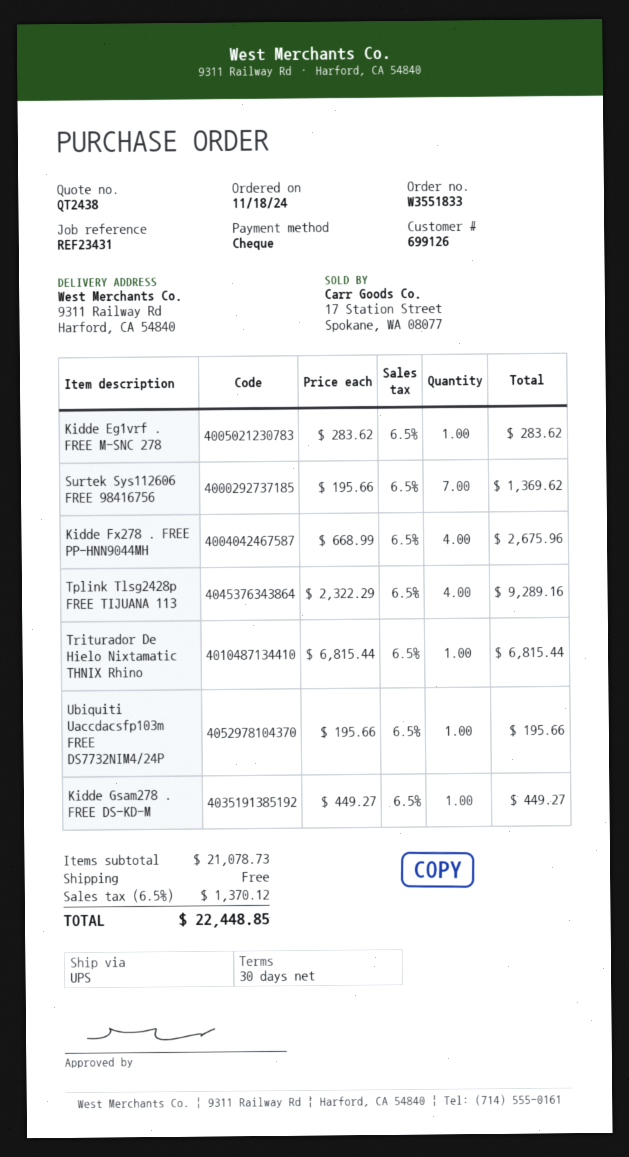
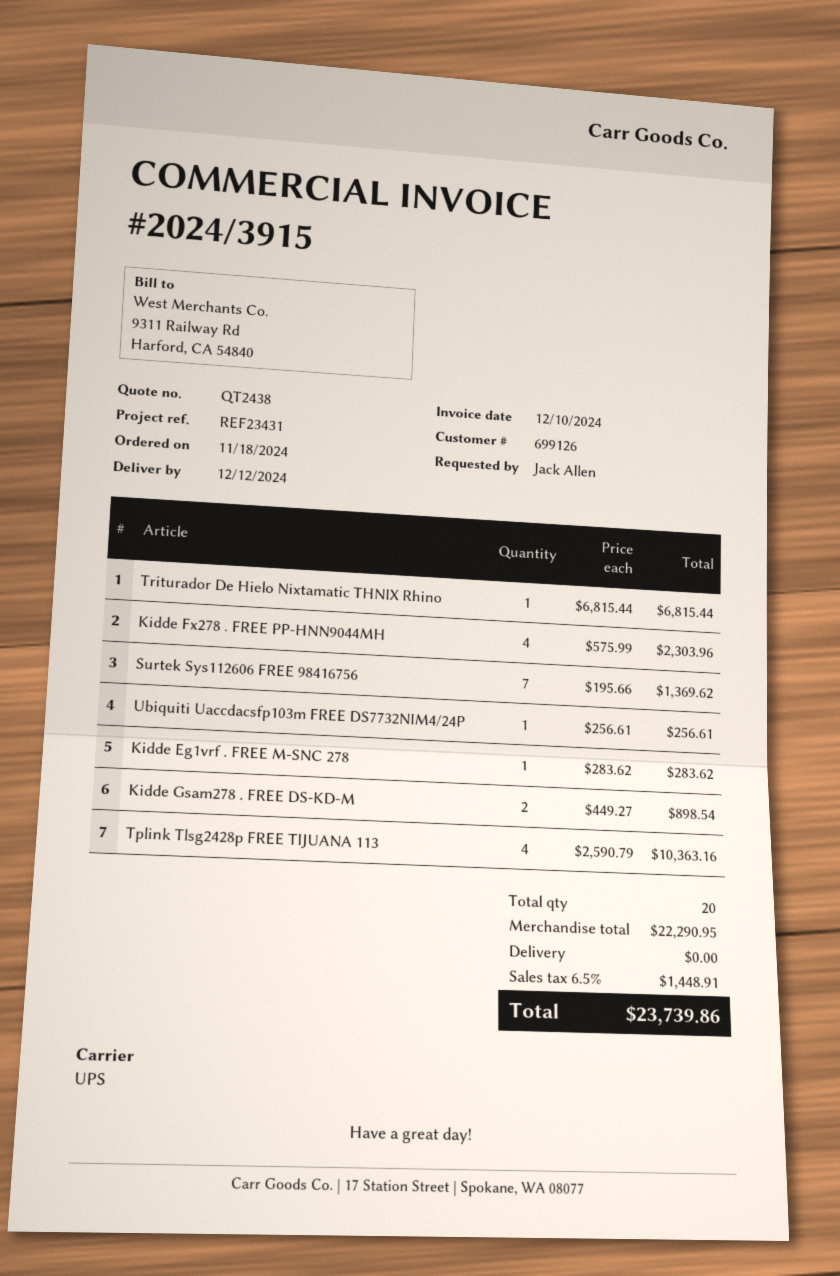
Kidde Fx278 . FREE PP-HNN9044MH: 4 x 668.99 = 2675.96 -> 4 x 575.99 = 2303.96
Tplink Tlsg2428p FREE TIJUANA 113: 4 x 2322.29 = 9289.16 -> 4 x 2590.79 = 10363.16
Ubiquiti Uaccdacsfp103m FREE DS7732NIM4/24P: 1 x 195.66 = 195.66 -> 1 x 256.61 = 256.61
Kidde Gsam278 . FREE DS-KD-M: 1 x 449.27 = 449.27 -> 2 x 449.27 = 898.54
subtotal: 21078.73 -> 22290.95
tax: 6.5% = 1370.12 -> 6.5% = 1448.91
total: 22448.85 -> 23739.86

